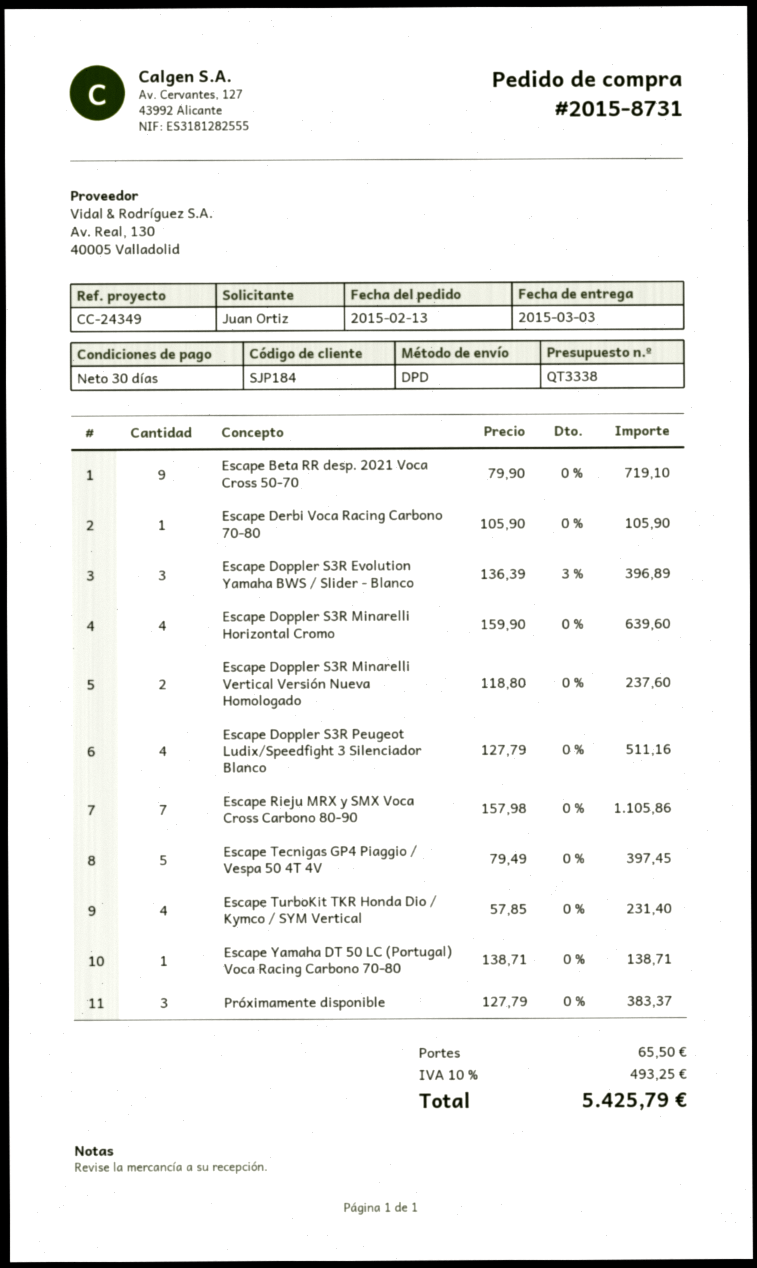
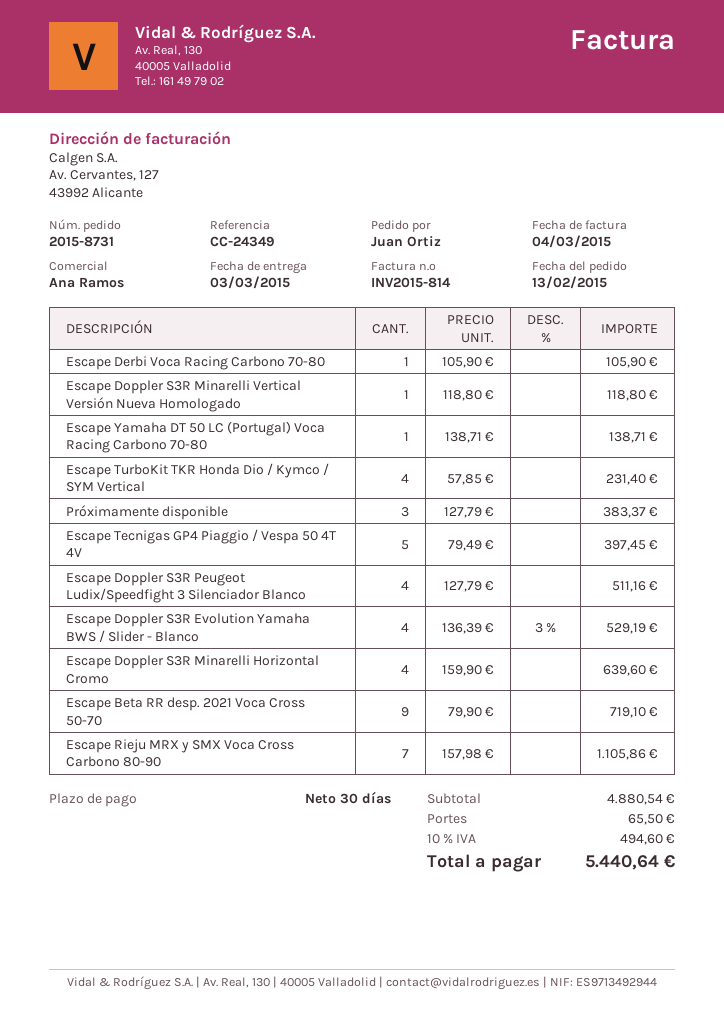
Escape Doppler S3R Evolution Yamaha BWS / Slider - Blanco: 3 x 136.39 - 3% = 396.89 -> 4 x 136.39 - 3% = 529.19
Escape Doppler S3R Minarelli Vertical Versión Nueva Homologado: 2 x 118.80 = 237.60 -> 1 x 118.80 = 118.80
tax: 10% = 493.25 -> 10% = 494.60
total: 5425.79 -> 5440.64

